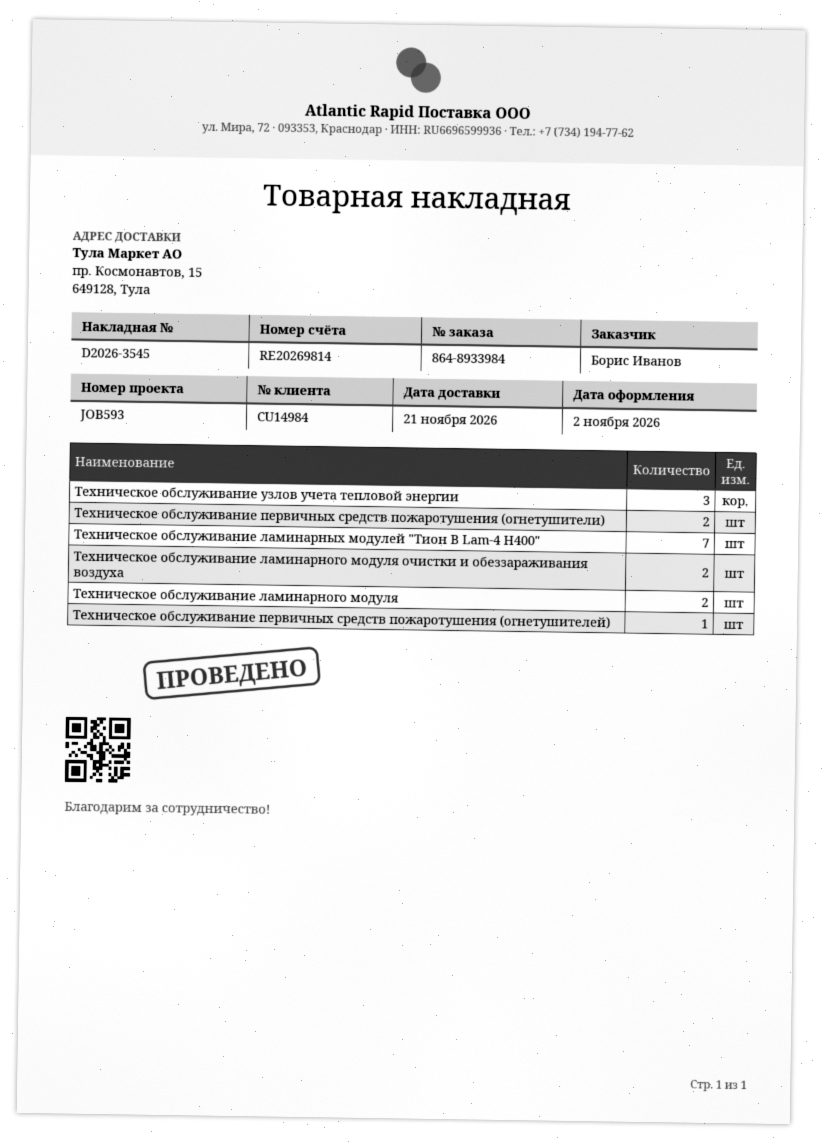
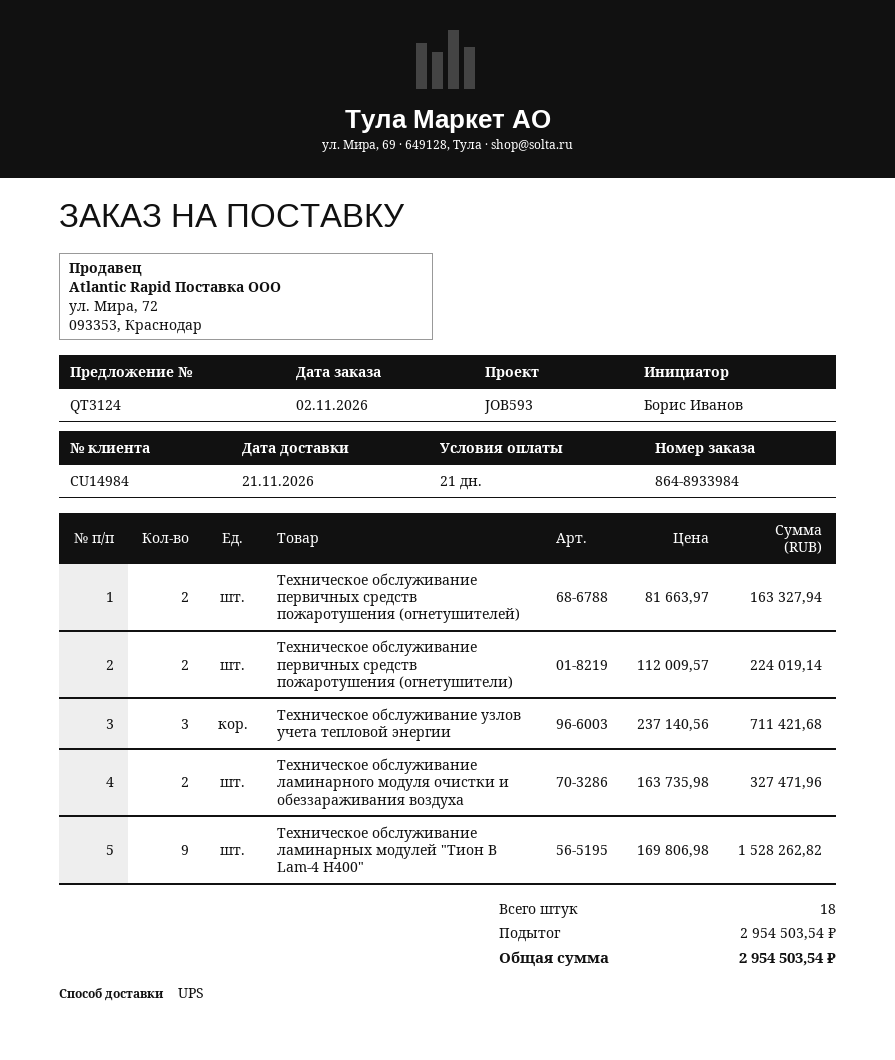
Техническое обслуживание ламинарных модулей "Тион В Lam-4 H400": 7 -> 9
Техническое обслуживание ламинарного модуля: 2 -> none
Техническое обслуживание первичных средств пожаротушения (огнетушителей): 1 -> 2

